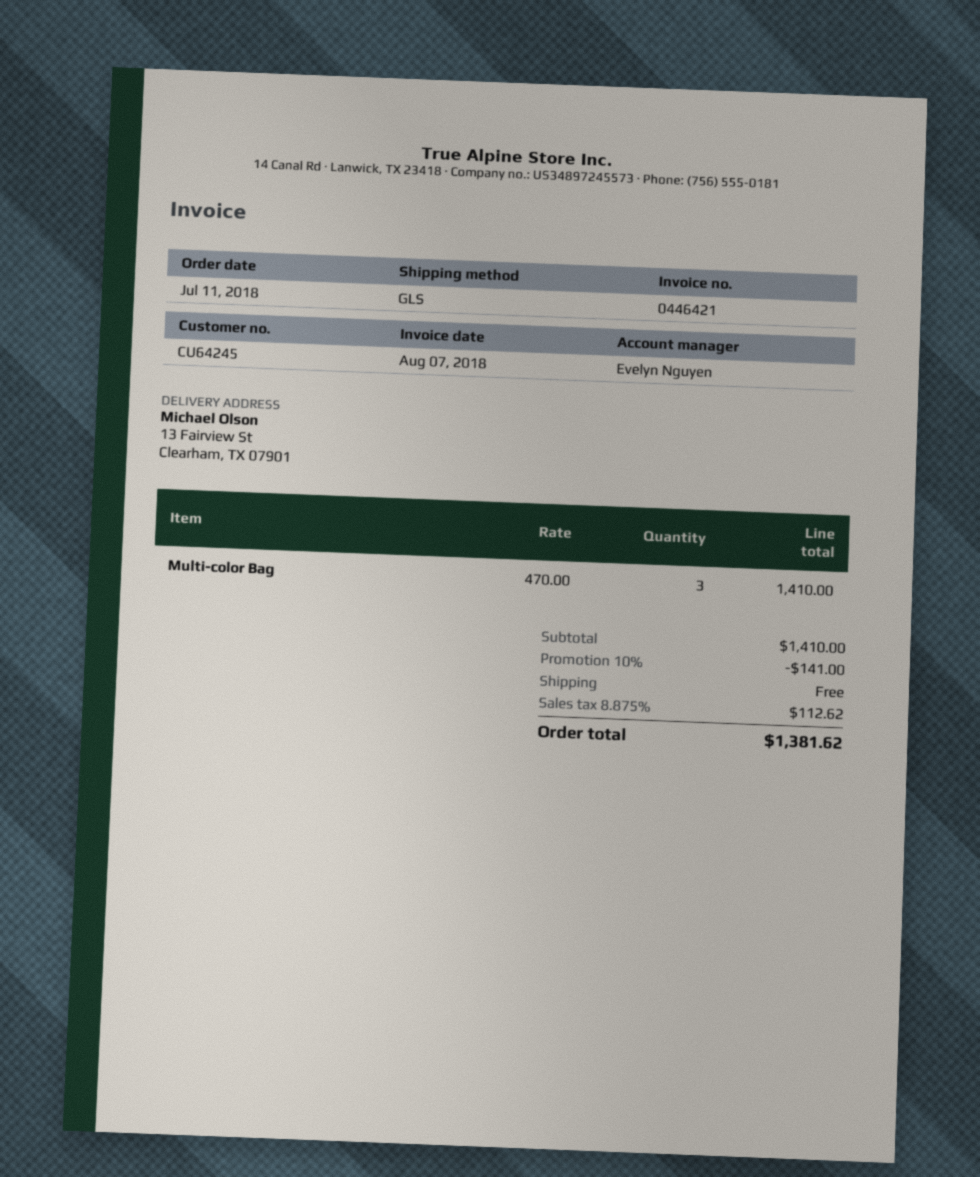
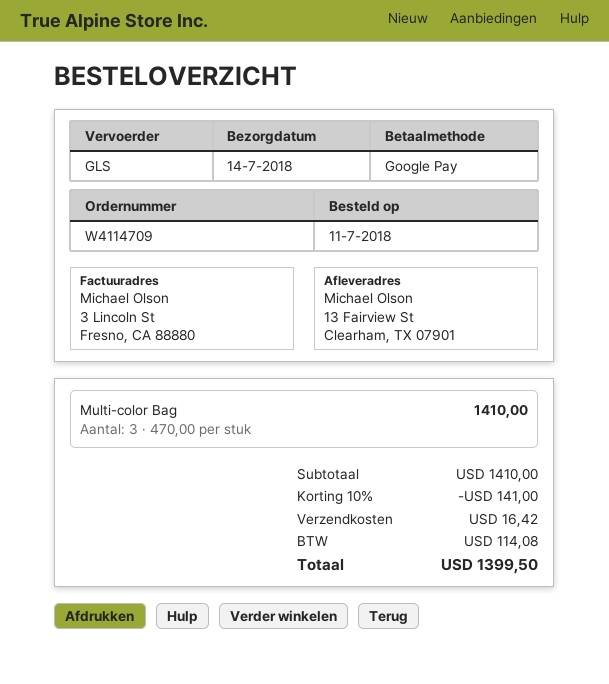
shipping: 0.00 -> 16.42
tax: 112.62 -> 114.08
total: 1381.62 -> 1399.50

